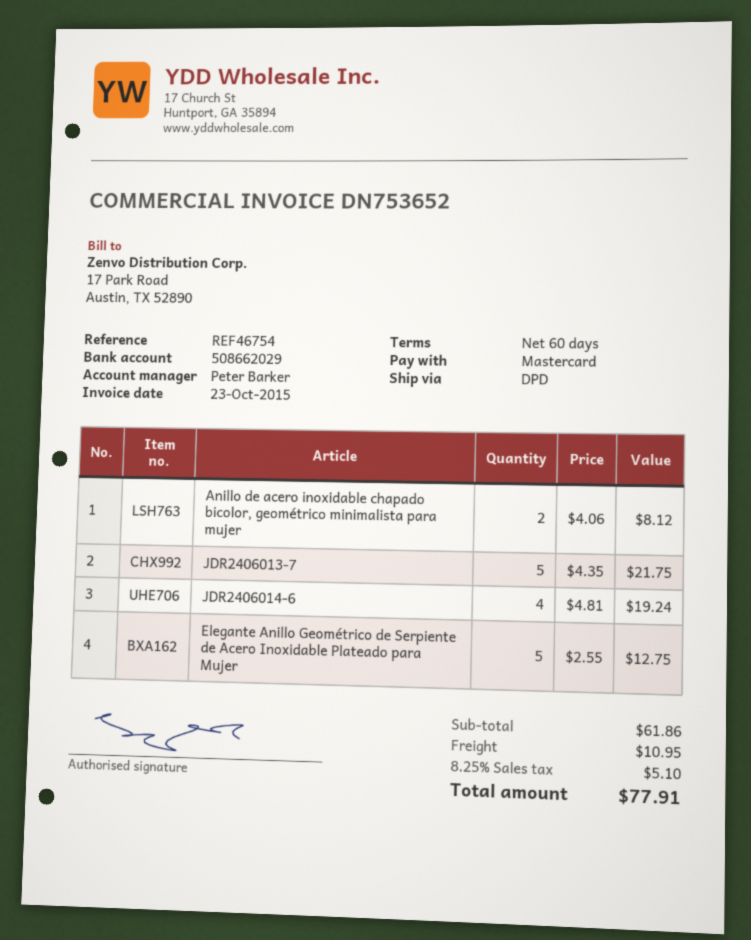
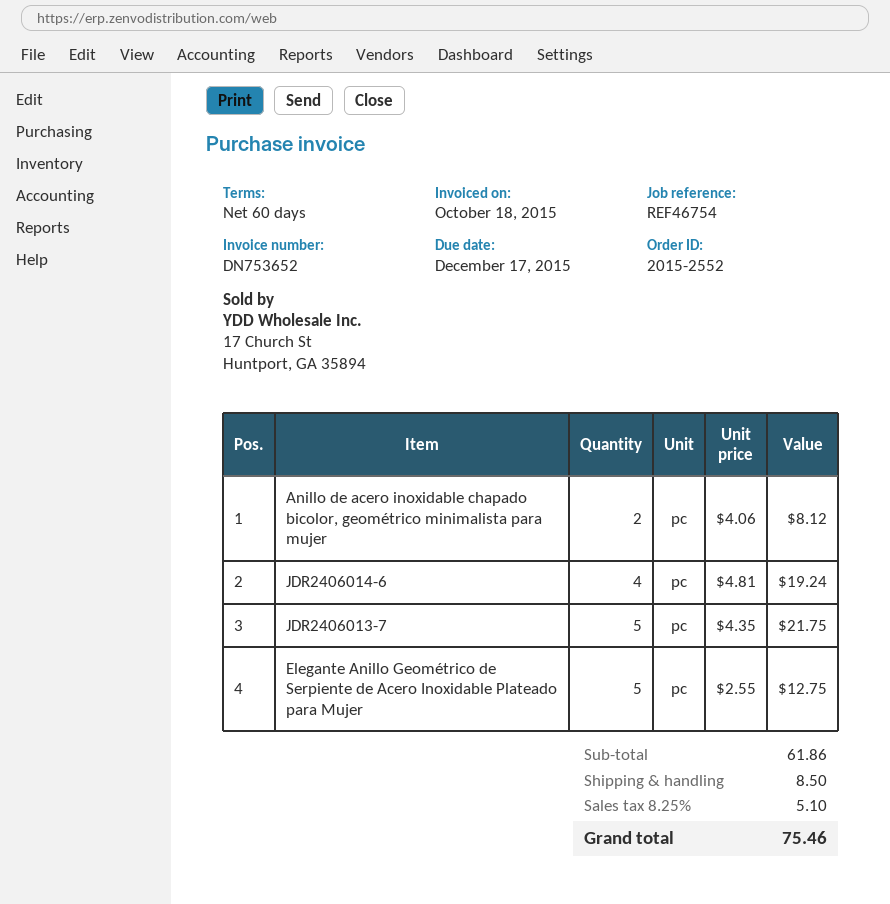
invoice date: 2015-10-23 -> 2015-10-18
shipping: 10.95 -> 8.50
total: 77.91 -> 75.46

